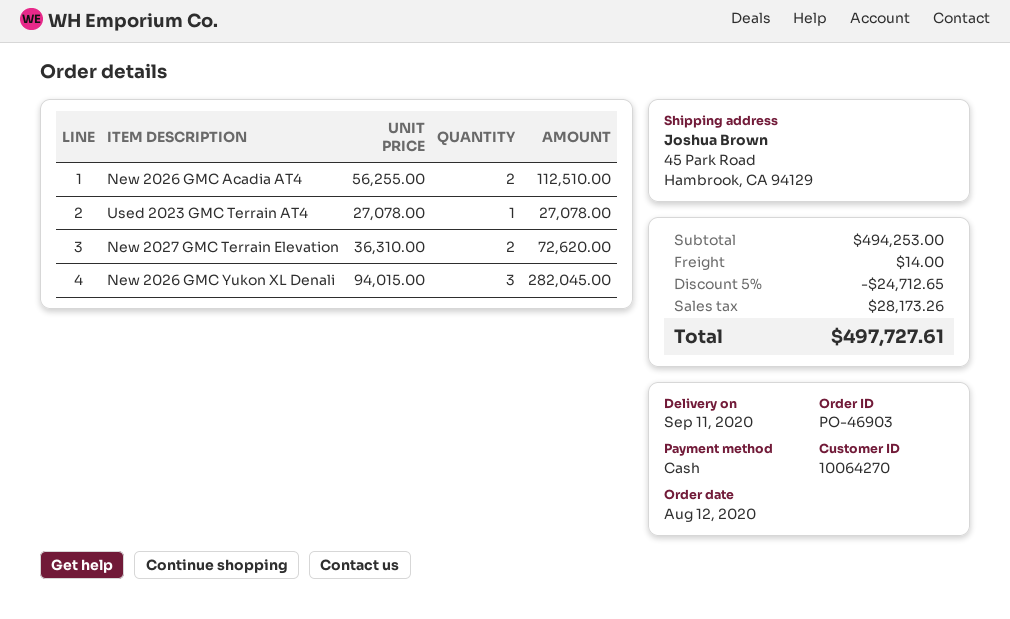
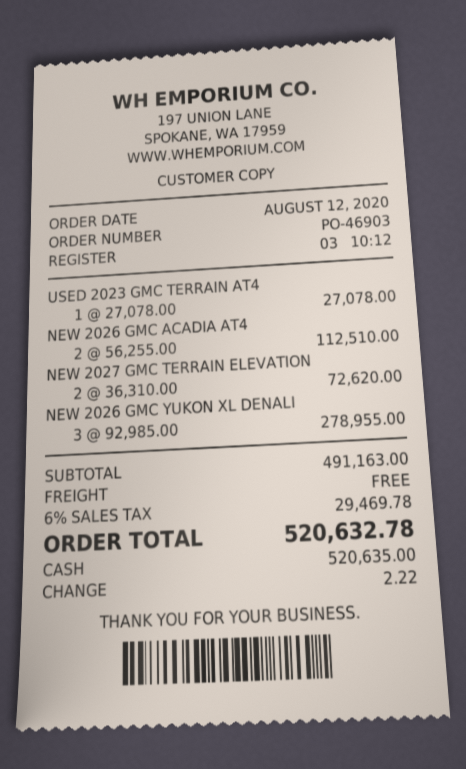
New 2026 GMC Yukon XL Denali: 3 x 94015.00 = 282045.00 -> 3 x 92985.00 = 278955.00
subtotal: 494253.00 -> 491163.00
discount: 5% = 24712.65 -> none
shipping: 14.00 -> 0.00
tax: 28173.26 -> 29469.78
total: 497727.61 -> 520632.78

